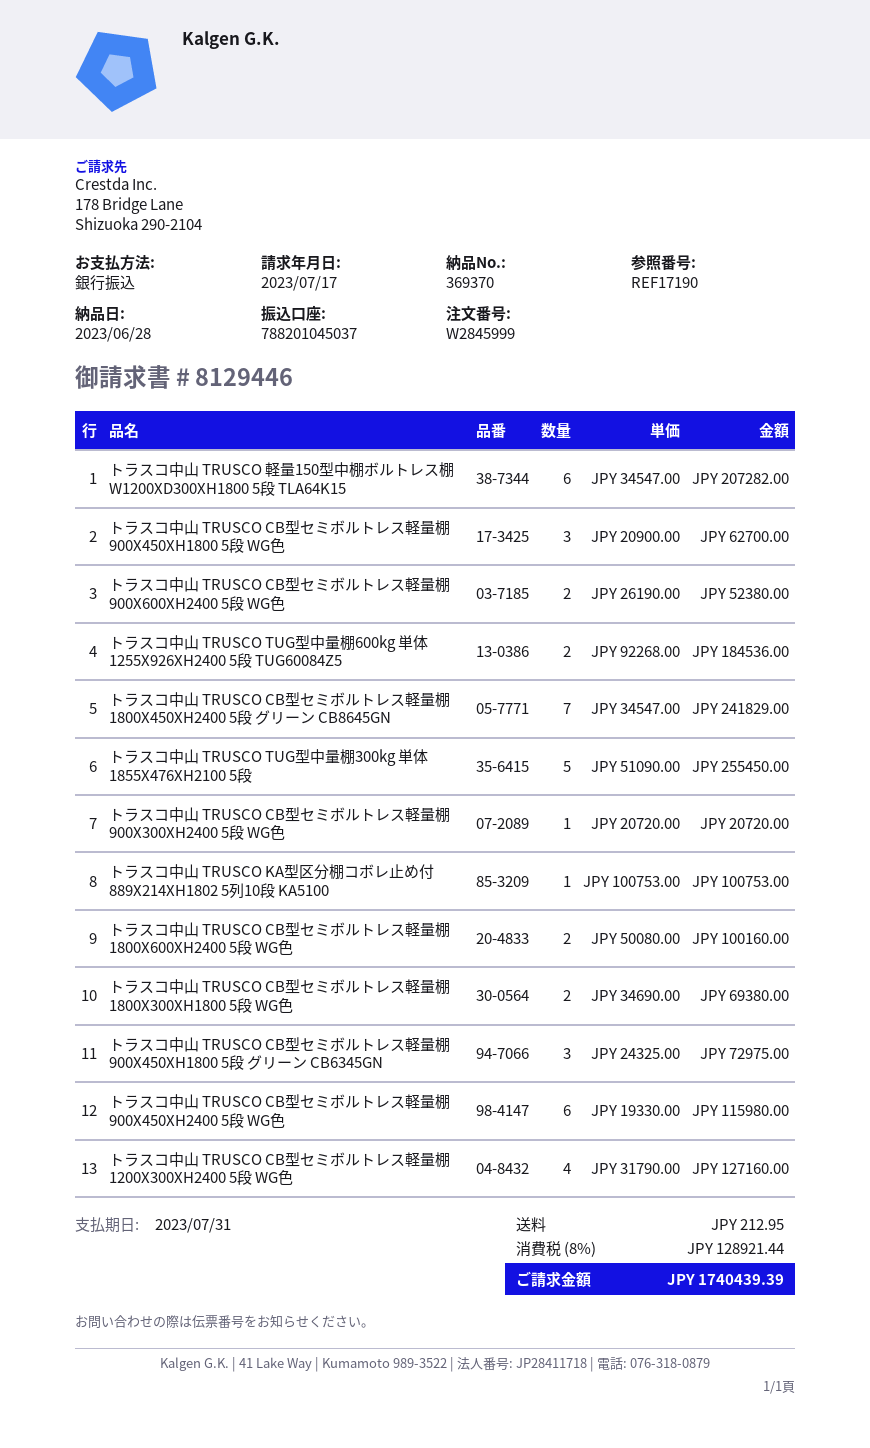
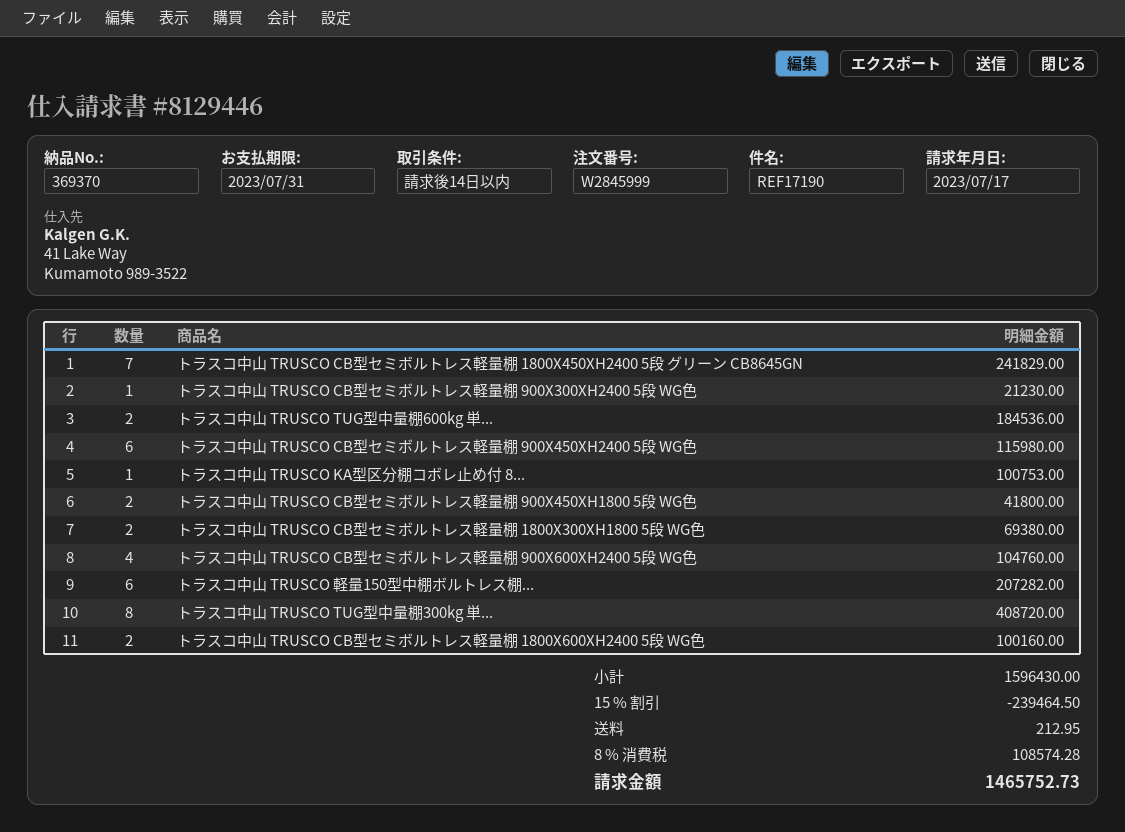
トラスコ中山 TRUSCO CB型セミボルトレス軽量棚 900X450XH1800 5段 WG色: 3 for 62700.00 -> 2 for 41800.00
トラスコ中山 TRUSCO CB型セミボルトレス軽量棚 900X600XH2400 5段 WG色: 2 for 52380.00 -> 4 for 104760.00
トラスコ中山 TRUSCO TUG型中量棚300kg 単体 1855X476XH2100 5段: 5 for 255450.00 -> 8 for 408720.00
トラスコ中山 TRUSCO CB型セミボルトレス軽量棚 900X300XH2400 5段 WG色: 1 for 20720.00 -> 1 for 21230.00
トラスコ中山 TRUSCO CB型セミボルトレス軽量棚 900X450XH1800 5段 グリーン CB6345GN: 3 for 72975.00 -> none
トラスコ中山 TRUSCO CB型セミボルトレス軽量棚 1200X300XH2400 5段 WG色: 4 for 127160.00 -> none
discount: none -> 15% = 239464.50
tax: 8% = 128921.44 -> 8% = 108574.28
total: 1740439.39 -> 1465752.73

